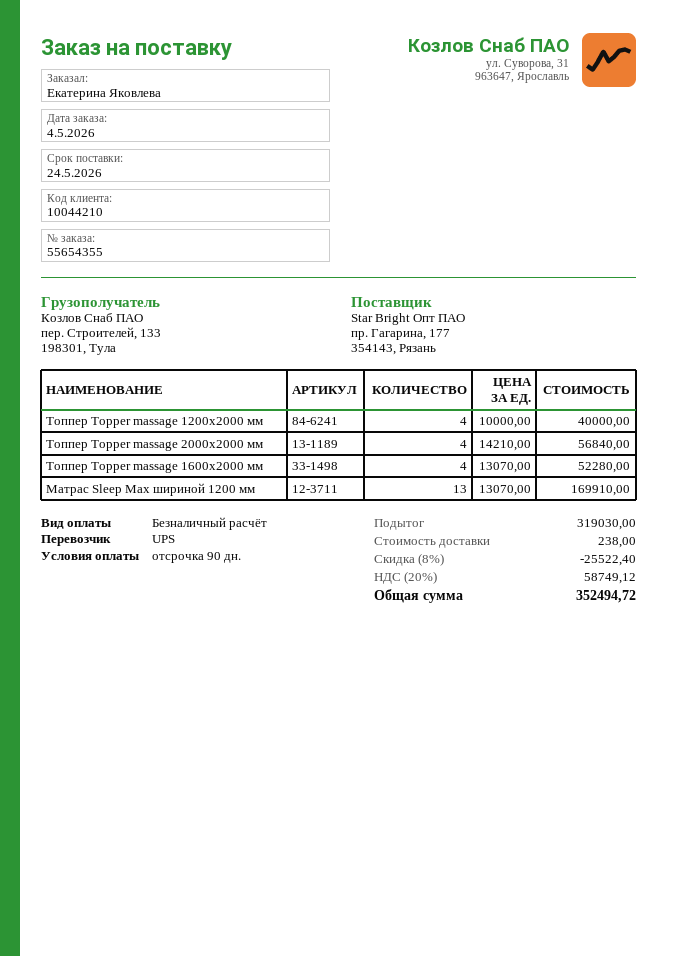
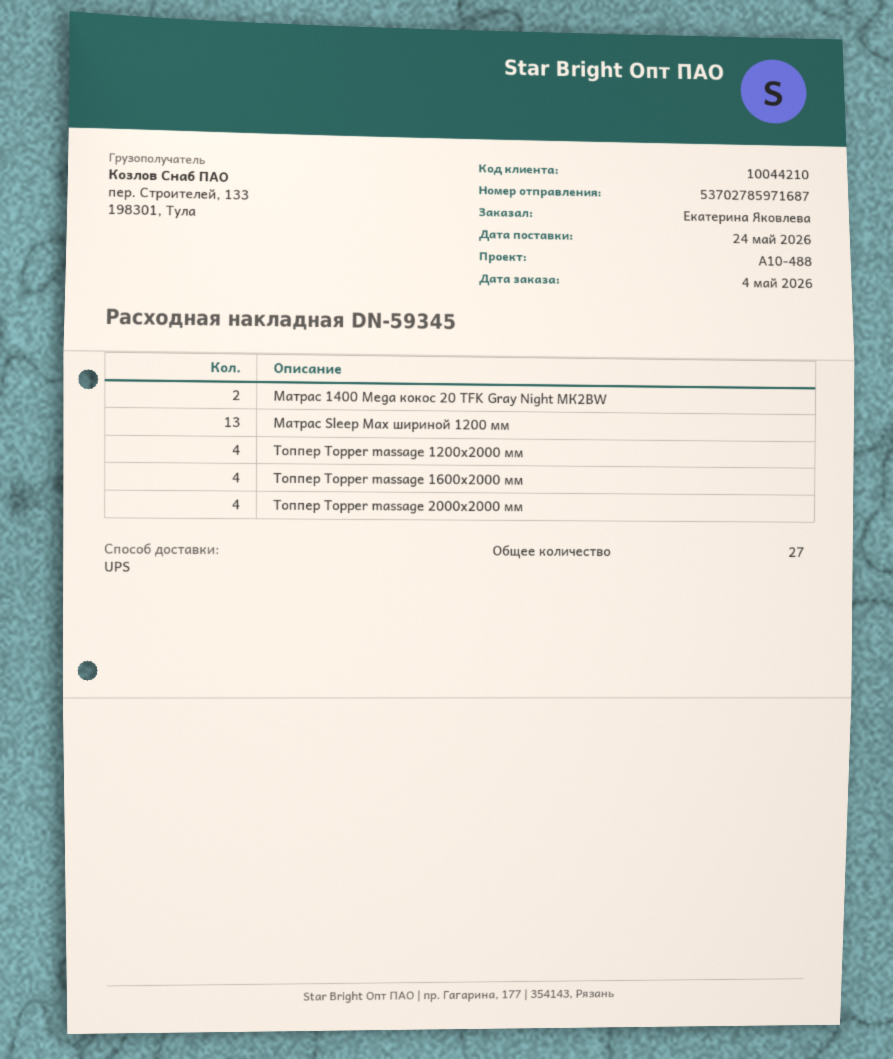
Матрас 1400 Mega кокос 20 TFK Gray Night МК2BW: none -> 2

